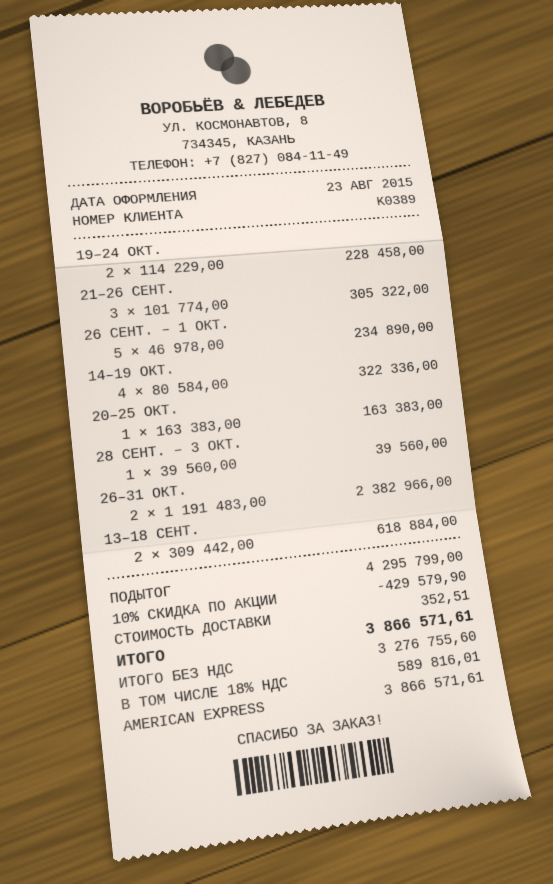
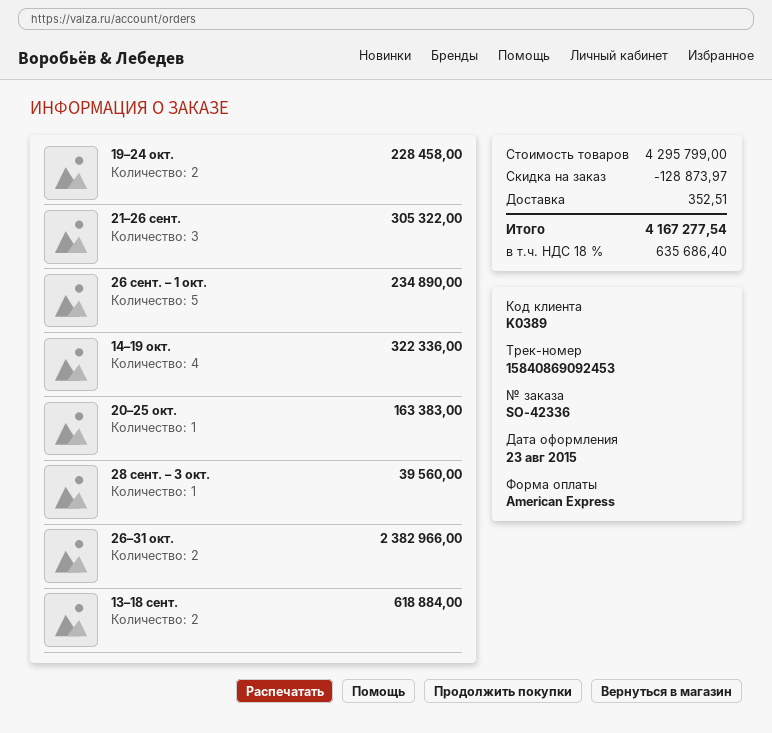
discount: 429579.90 -> 128873.97
tax: 18% = 589816.01 -> 18% = 635686.40
total: 3866571.61 -> 4167277.54

